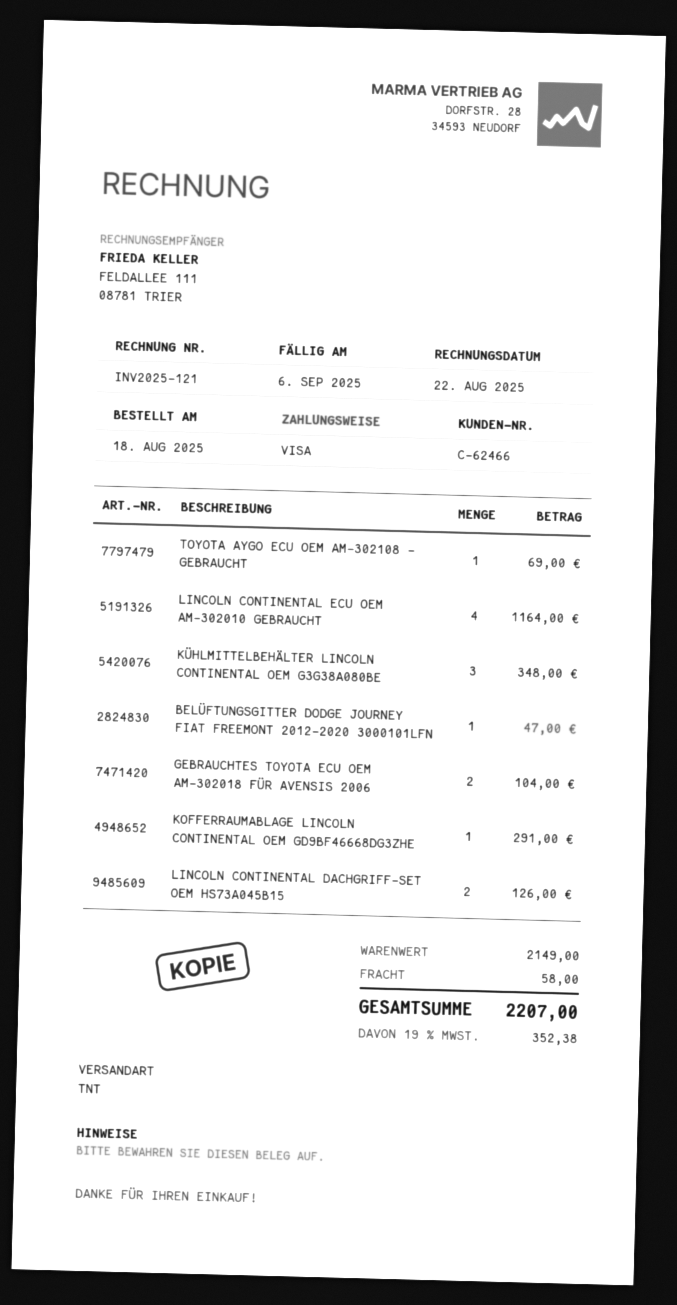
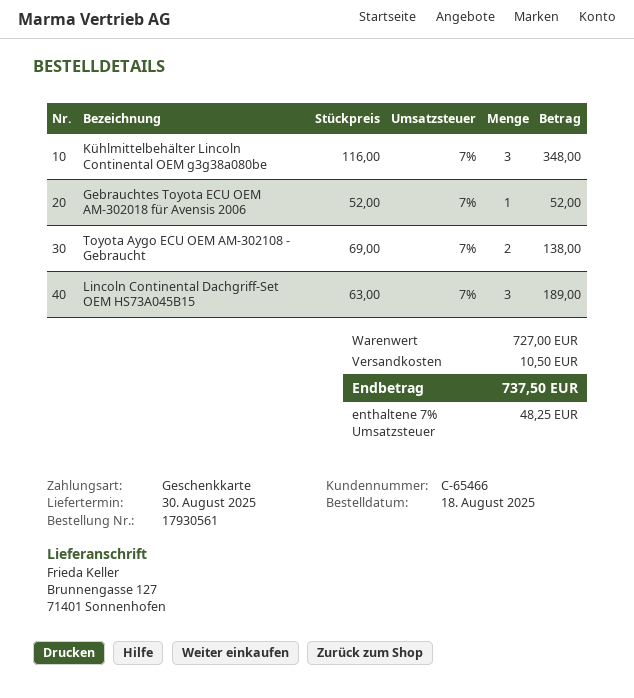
customer number: C-62466 -> C-65466
payment method: Visa -> gift card
TOYOTA AYGO ECU OEM AM-302108 - GEBRAUCHT: 1 for 69.00 -> 2 for 138.00
LINCOLN CONTINENTAL ECU OEM AM-302010 GEBRAUCHT: 4 for 1164.00 -> none
BELÜFTUNGSGITTER DODGE JOURNEY FIAT FREEMONT 2012-2020 3000101LFN: 1 for 47.00 -> none
GEBRAUCHTES TOYOTA ECU OEM AM-302018 FÜR AVENSIS 2006: 2 for 104.00 -> 1 for 52.00
KOFFERRAUMABLAGE LINCOLN CONTINENTAL OEM GD9BF46668DG3ZHE: 1 for 291.00 -> none
LINCOLN CONTINENTAL DACHGRIFF-SET OEM HS73A045B15: 2 for 126.00 -> 3 for 189.00
subtotal: 2149.00 -> 727.00
shipping: 58.00 -> 10.50
tax: 19% = 352.38 -> 7% = 48.25
total: 2207.00 -> 737.50

